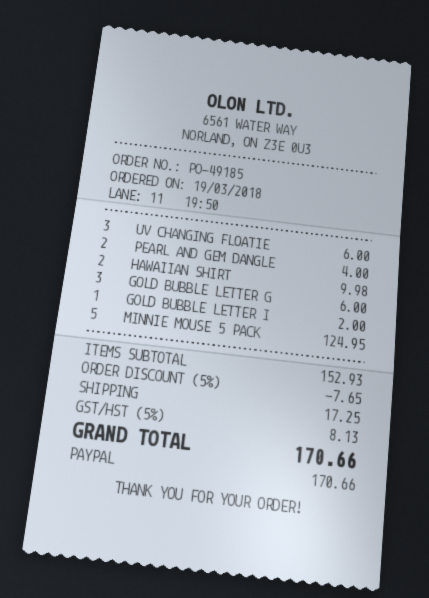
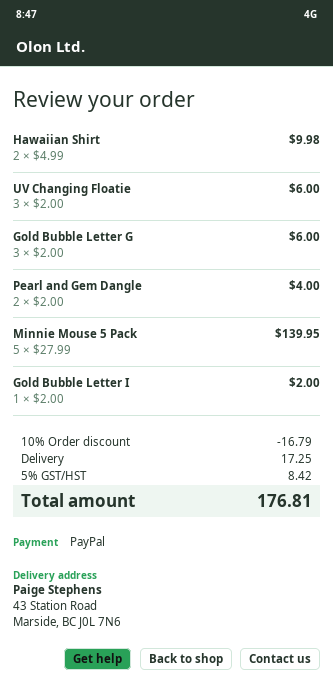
MINNIE MOUSE 5 PACK: 5 for 124.95 -> 5 for 139.95
discount: 5% = 7.65 -> 10% = 16.79
tax: 5% = 8.13 -> 5% = 8.42
total: 170.66 -> 176.81

